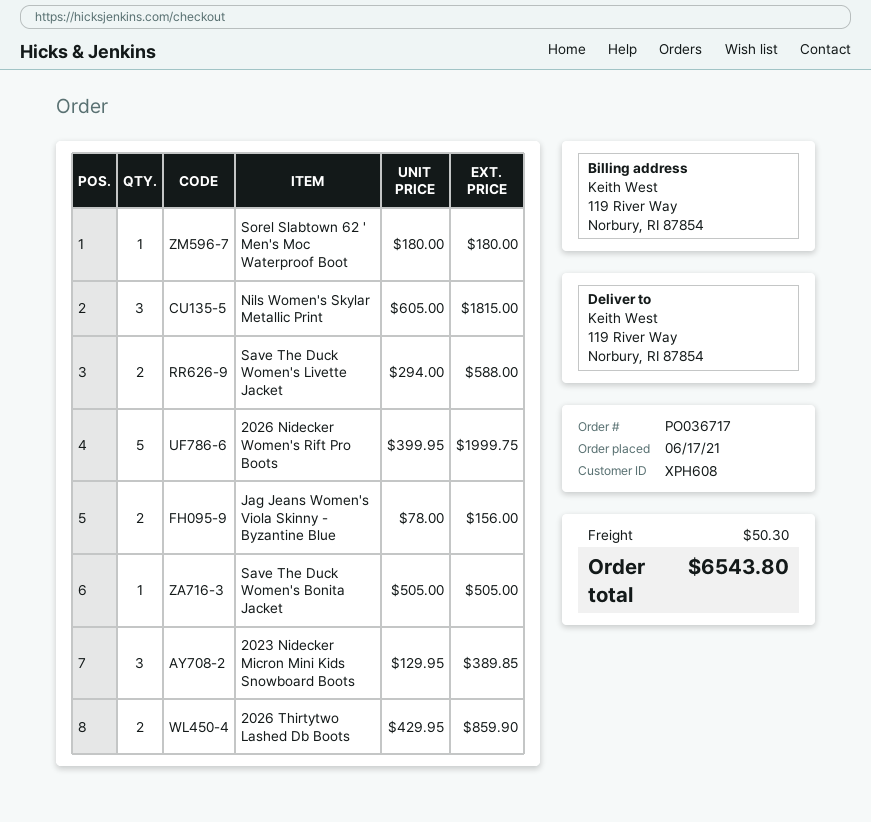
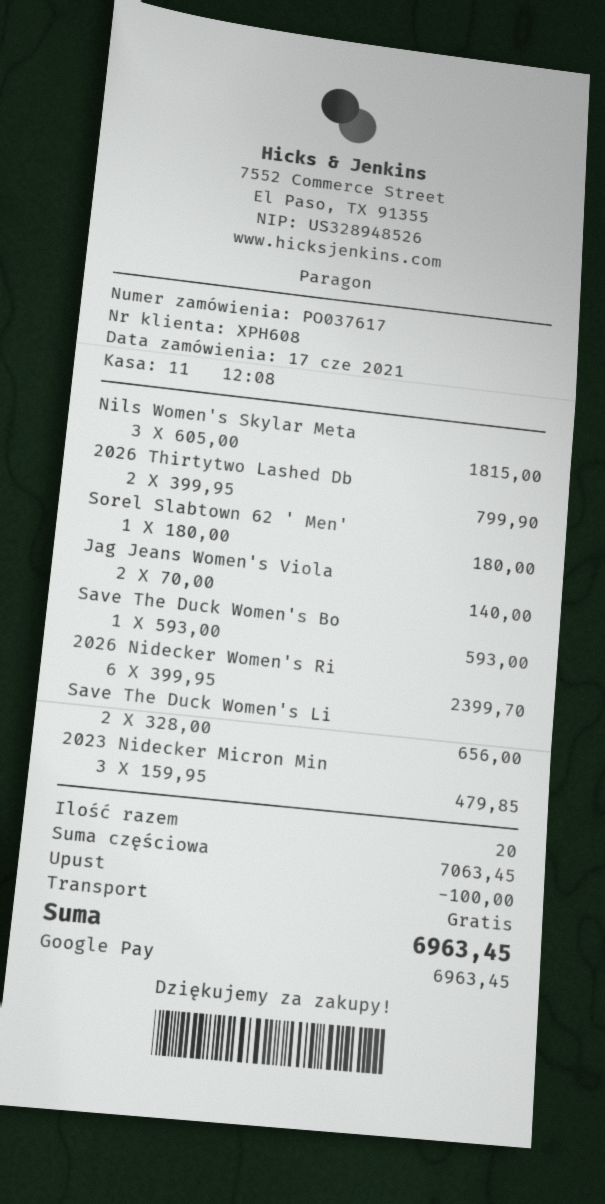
order number: PO036717 -> PO037617
Save The Duck Women's Livette Jacket: 2 x 294.00 = 588.00 -> 2 x 328.00 = 656.00
2026 Nidecker Women's Rift Pro Boots: 5 x 399.95 = 1999.75 -> 6 x 399.95 = 2399.70
Jag Jeans Women's Viola Skinny - Byzantine Blue: 2 x 78.00 = 156.00 -> 2 x 70.00 = 140.00
Save The Duck Women's Bonita Jacket: 1 x 505.00 = 505.00 -> 1 x 593.00 = 593.00
2023 Nidecker Micron Mini Kids Snowboard Boots: 3 x 129.95 = 389.85 -> 3 x 159.95 = 479.85
2026 Thirtytwo Lashed Db Boots: 2 x 429.95 = 859.90 -> 2 x 399.95 = 799.90
discount: none -> 100.00
shipping: 50.30 -> 0.00
total: 6543.80 -> 6963.45

